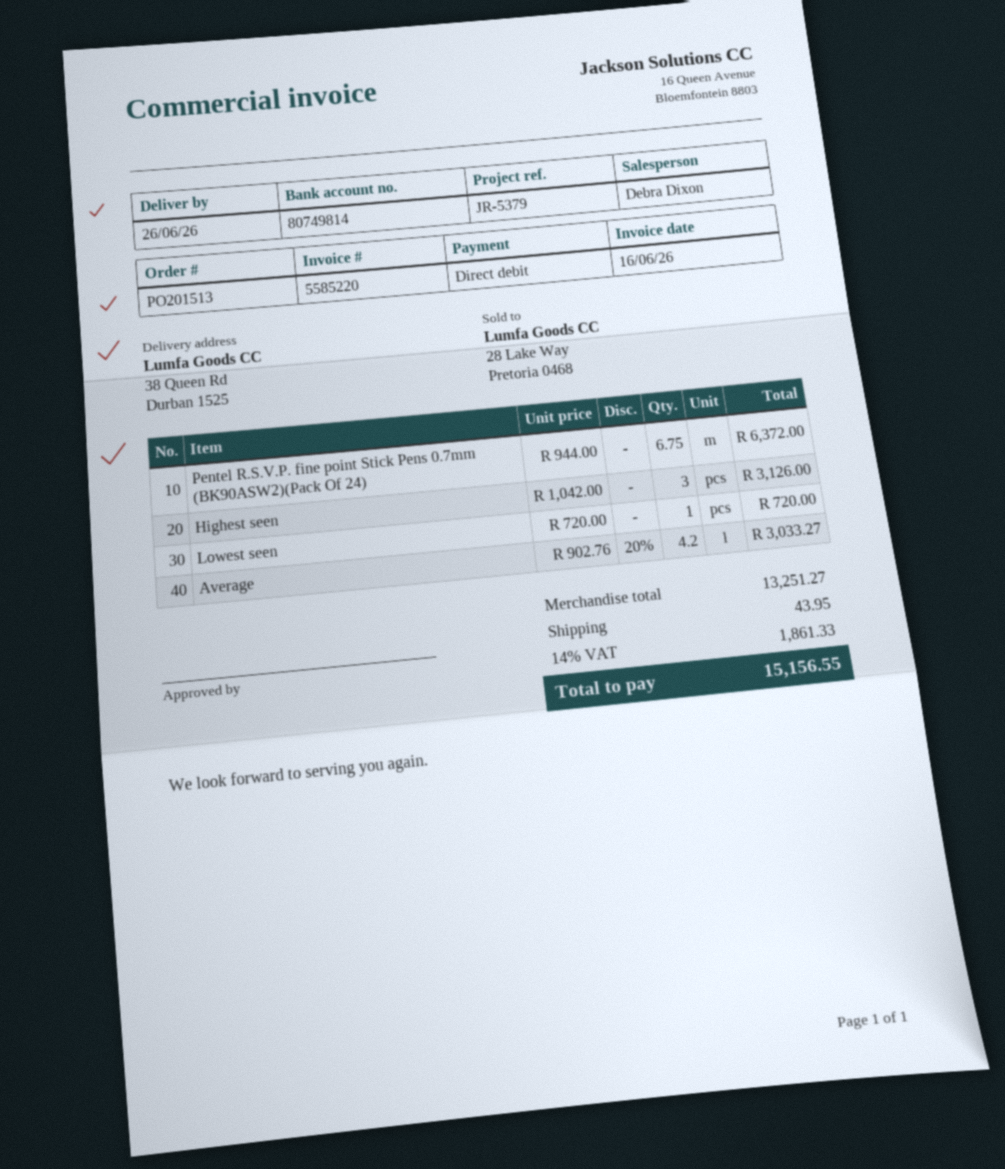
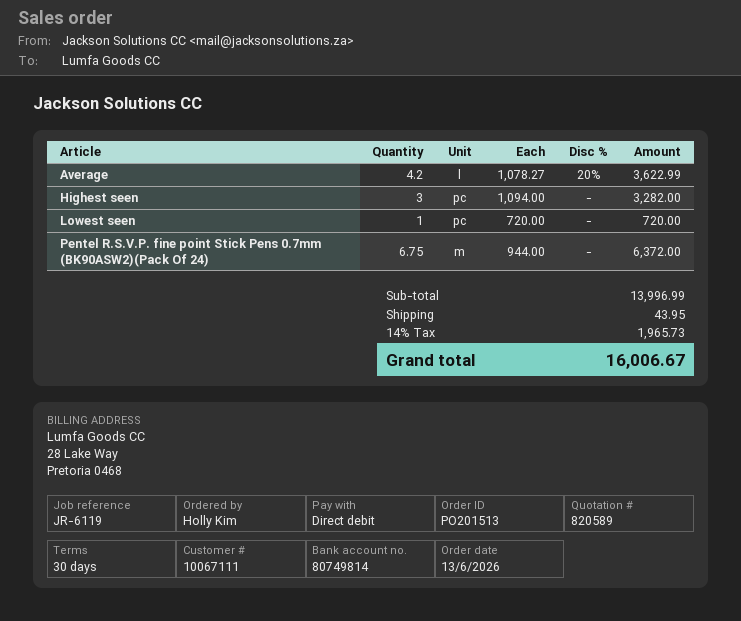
reference: JR-5379 -> JR-6119
Highest seen: 3 x 1042.00 = 3126.00 -> 3 x 1094.00 = 3282.00
Average: 4.2 x 902.76 - 20% = 3033.27 -> 4.2 x 1078.27 - 20% = 3622.99
subtotal: 13251.27 -> 13996.99
tax: 14% = 1861.33 -> 14% = 1965.73
total: 15156.55 -> 16006.67

